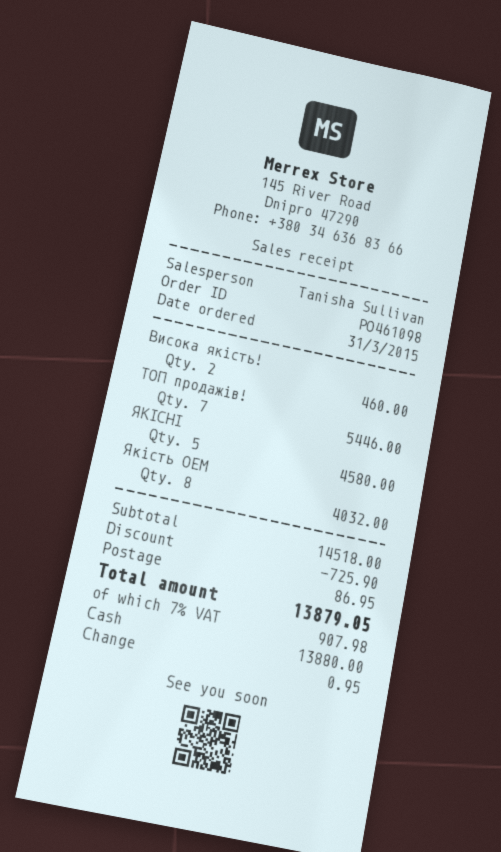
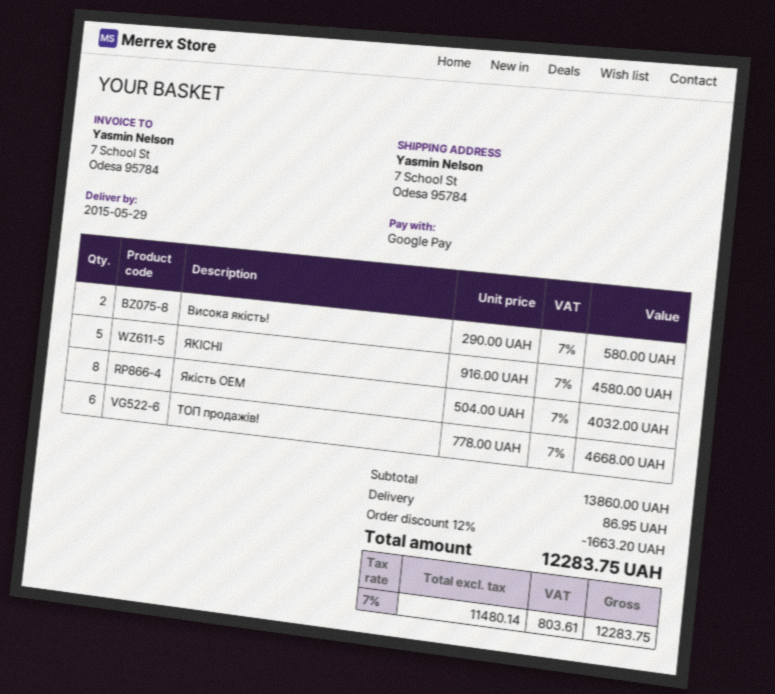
payment method: cash -> Google Pay
Висока якість!: 2 for 460.00 -> 2 for 580.00
ТОП продажів!: 7 for 5446.00 -> 6 for 4668.00
subtotal: 14518.00 -> 13860.00
discount: 725.90 -> 1663.20
tax: 7% = 907.98 -> 7% = 803.61
total: 13879.05 -> 12283.75

